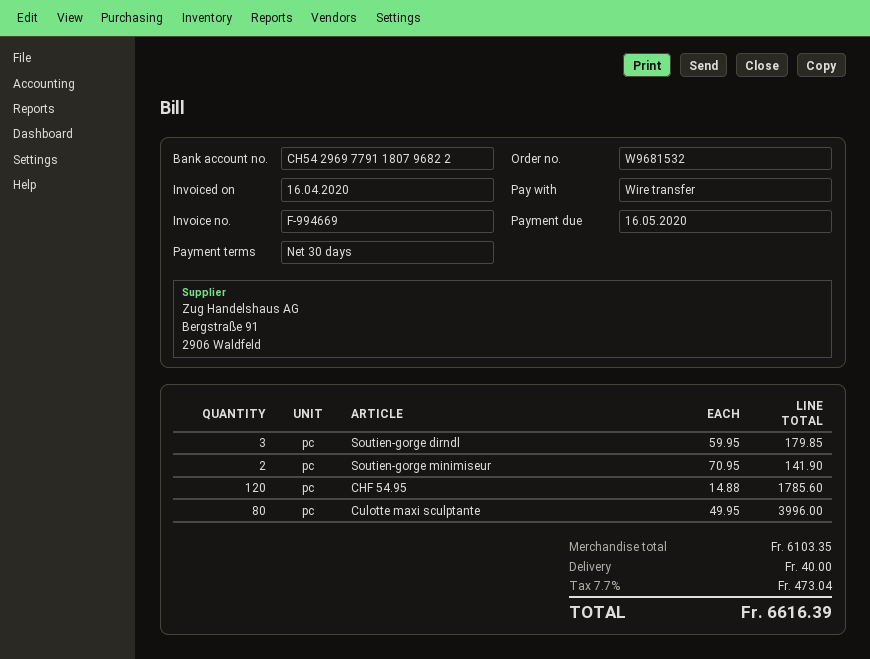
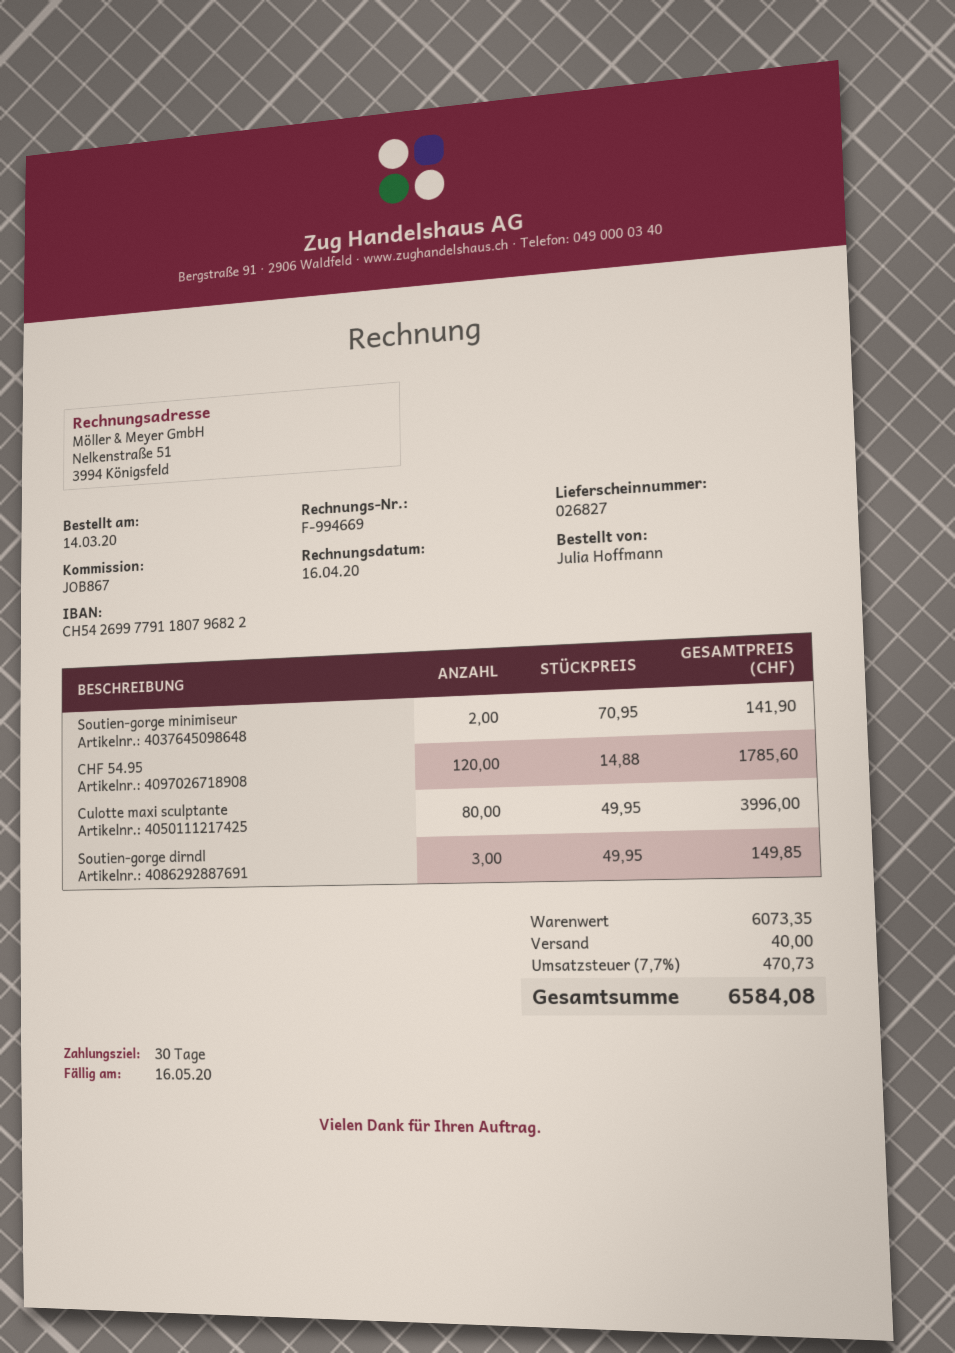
bank account: CH5429697791180796822 -> CH5426997791180796822
Soutien-gorge dirndl: 3 x 59.95 = 179.85 -> 3 x 49.95 = 149.85
subtotal: 6103.35 -> 6073.35
tax: 7.7% = 473.04 -> 7.7% = 470.73
total: 6616.39 -> 6584.08

